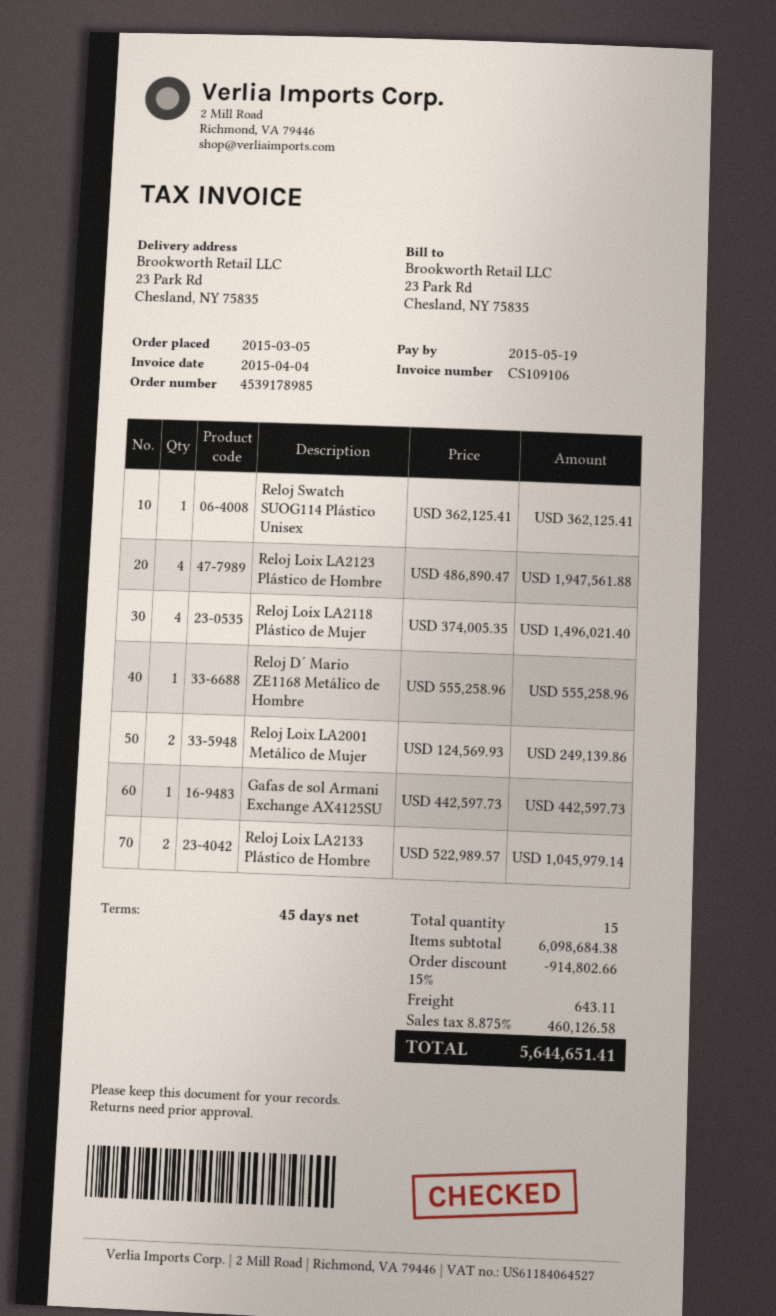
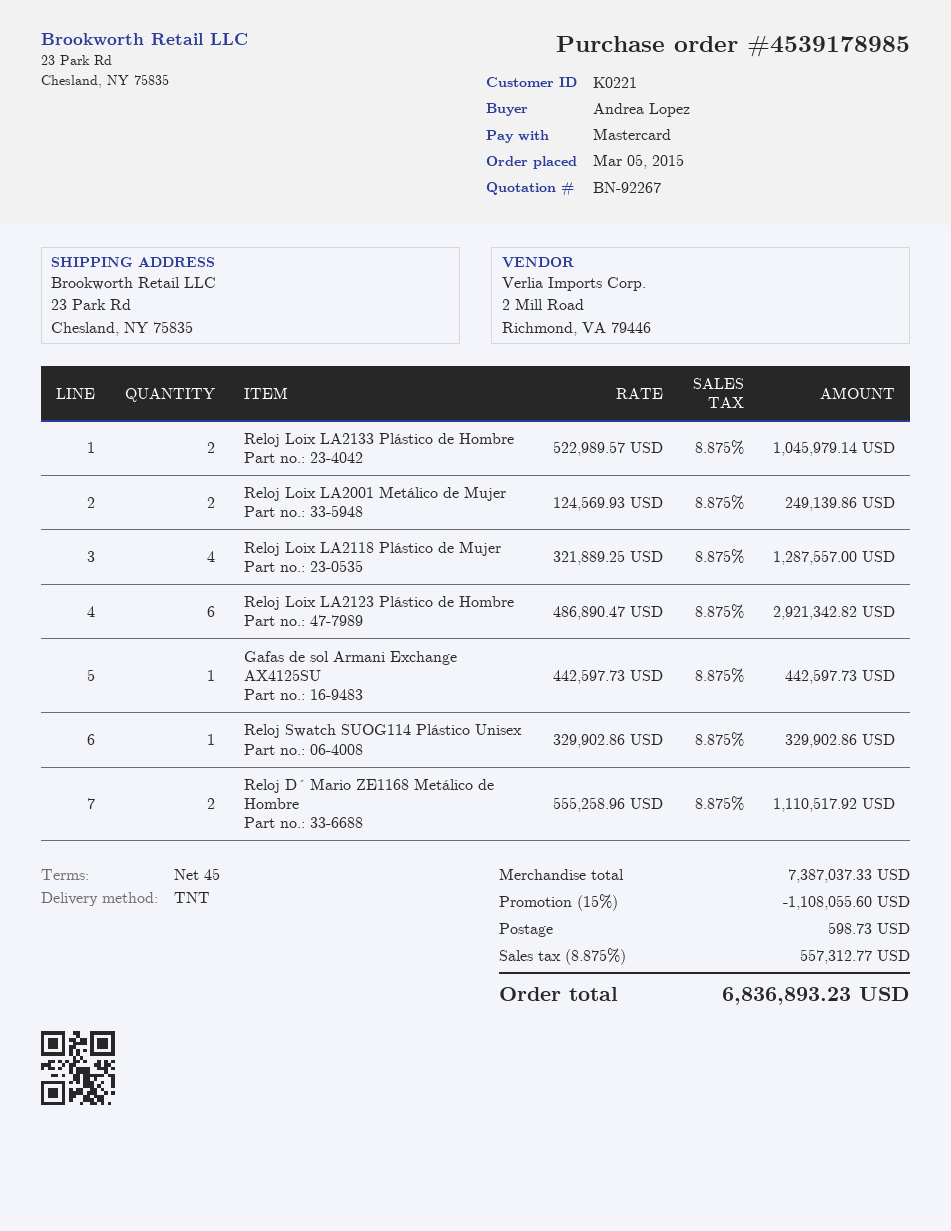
Reloj Swatch SUOG114 Plástico Unisex: 1 x 362125.41 = 362125.41 -> 1 x 329902.86 = 329902.86
Reloj Loix LA2123 Plástico de Hombre: 4 x 486890.47 = 1947561.88 -> 6 x 486890.47 = 2921342.82
Reloj Loix LA2118 Plástico de Mujer: 4 x 374005.35 = 1496021.40 -> 4 x 321889.25 = 1287557.00
Reloj D´ Mario ZE1168 Metálico de Hombre: 1 x 555258.96 = 555258.96 -> 2 x 555258.96 = 1110517.92
subtotal: 6098684.38 -> 7387037.33
discount: 15% = 914802.66 -> 15% = 1108055.60
shipping: 643.11 -> 598.73
tax: 8.875% = 460126.58 -> 8.875% = 557312.77
total: 5644651.41 -> 6836893.23

